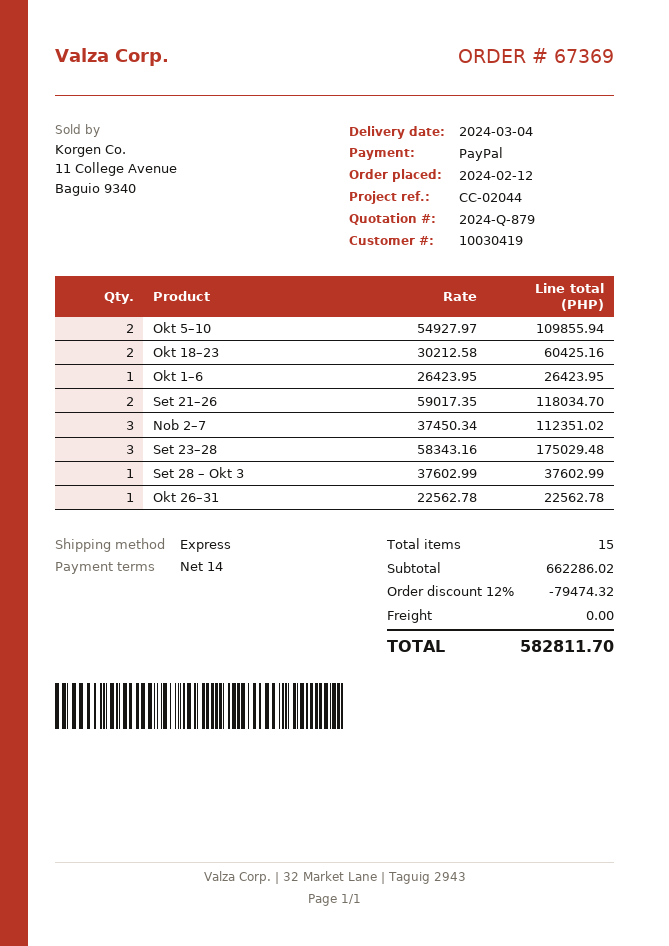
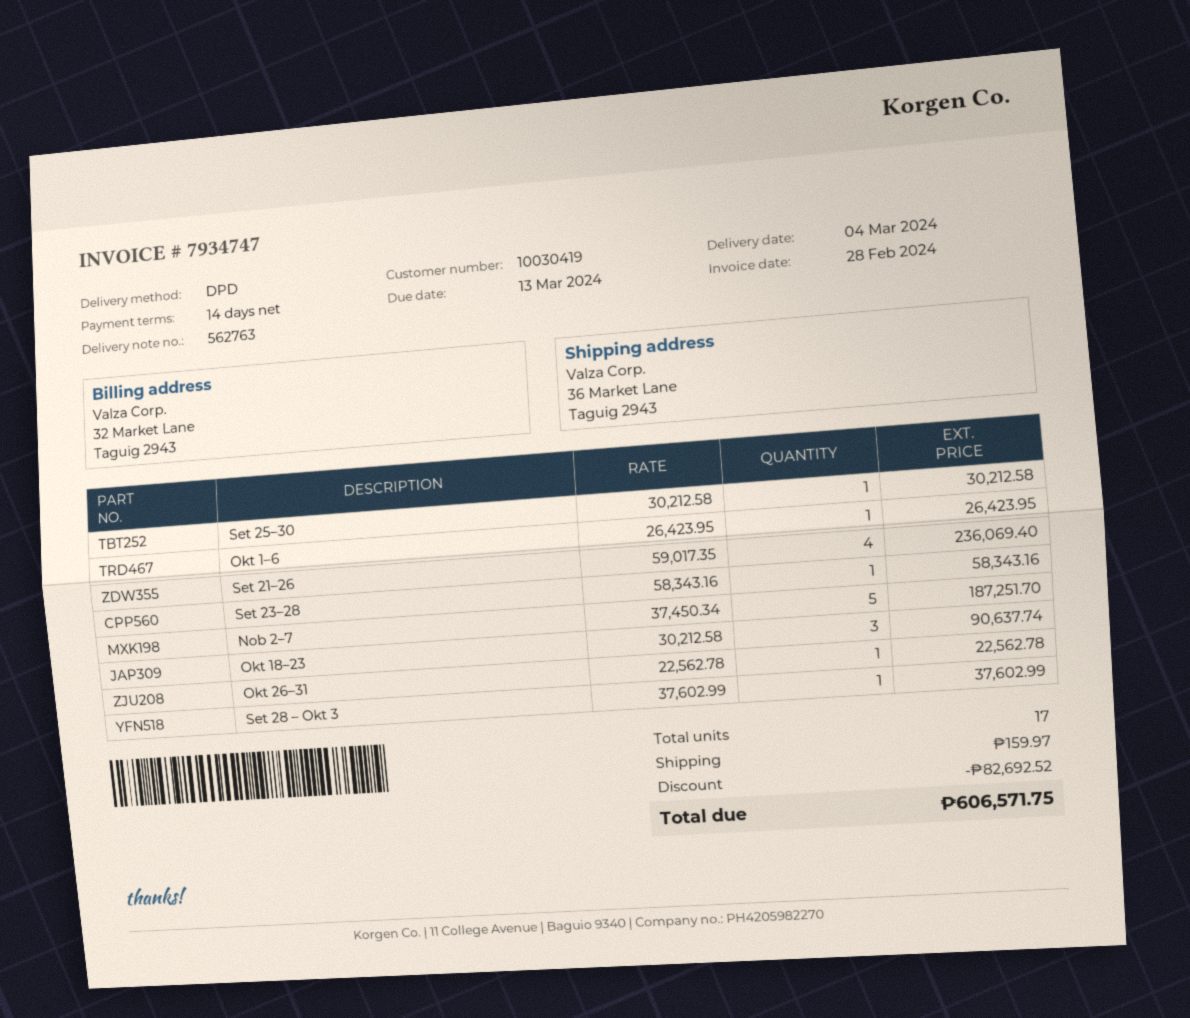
shipping method: express -> DPD
Okt 5–10: 2 x 54927.97 = 109855.94 -> none
Okt 18–23: 2 x 30212.58 = 60425.16 -> 3 x 30212.58 = 90637.74
Set 21–26: 2 x 59017.35 = 118034.70 -> 4 x 59017.35 = 236069.40
Nob 2–7: 3 x 37450.34 = 112351.02 -> 5 x 37450.34 = 187251.70
Set 23–28: 3 x 58343.16 = 175029.48 -> 1 x 58343.16 = 58343.16
Set 25–30: none -> 1 x 30212.58 = 30212.58
total quantity: 15 -> 17
discount: 79474.32 -> 82692.52
shipping: 0.00 -> 159.97
total: 582811.70 -> 606571.75

